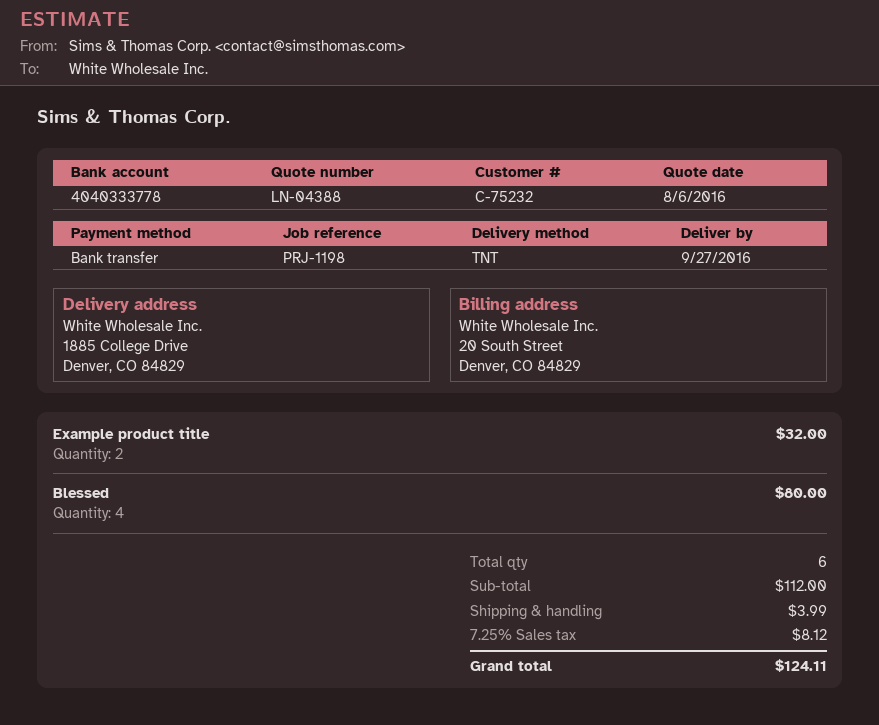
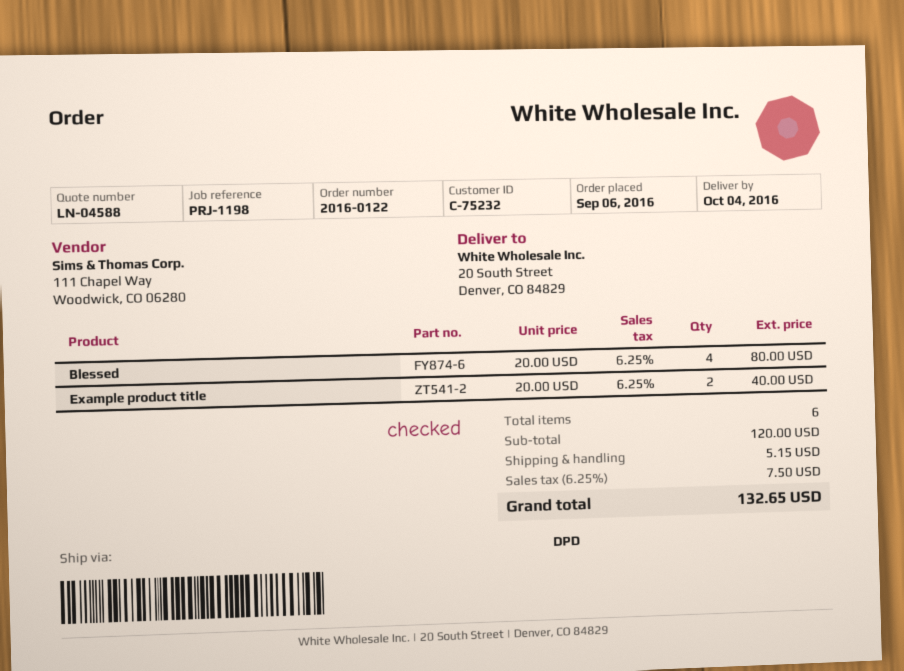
quote number: LN-04388 -> LN-04588
delivery date: 2016-09-27 -> 2016-10-04
shipping method: TNT -> DPD
ship to: 1885 College Drive, Denver, CO 84829 -> 20 South Street, Denver, CO 84829
Example product title: 2 for 32.00 -> 2 for 40.00
subtotal: 112.00 -> 120.00
shipping: 3.99 -> 5.15
tax: 7.25% = 8.12 -> 6.25% = 7.50
total: 124.11 -> 132.65

